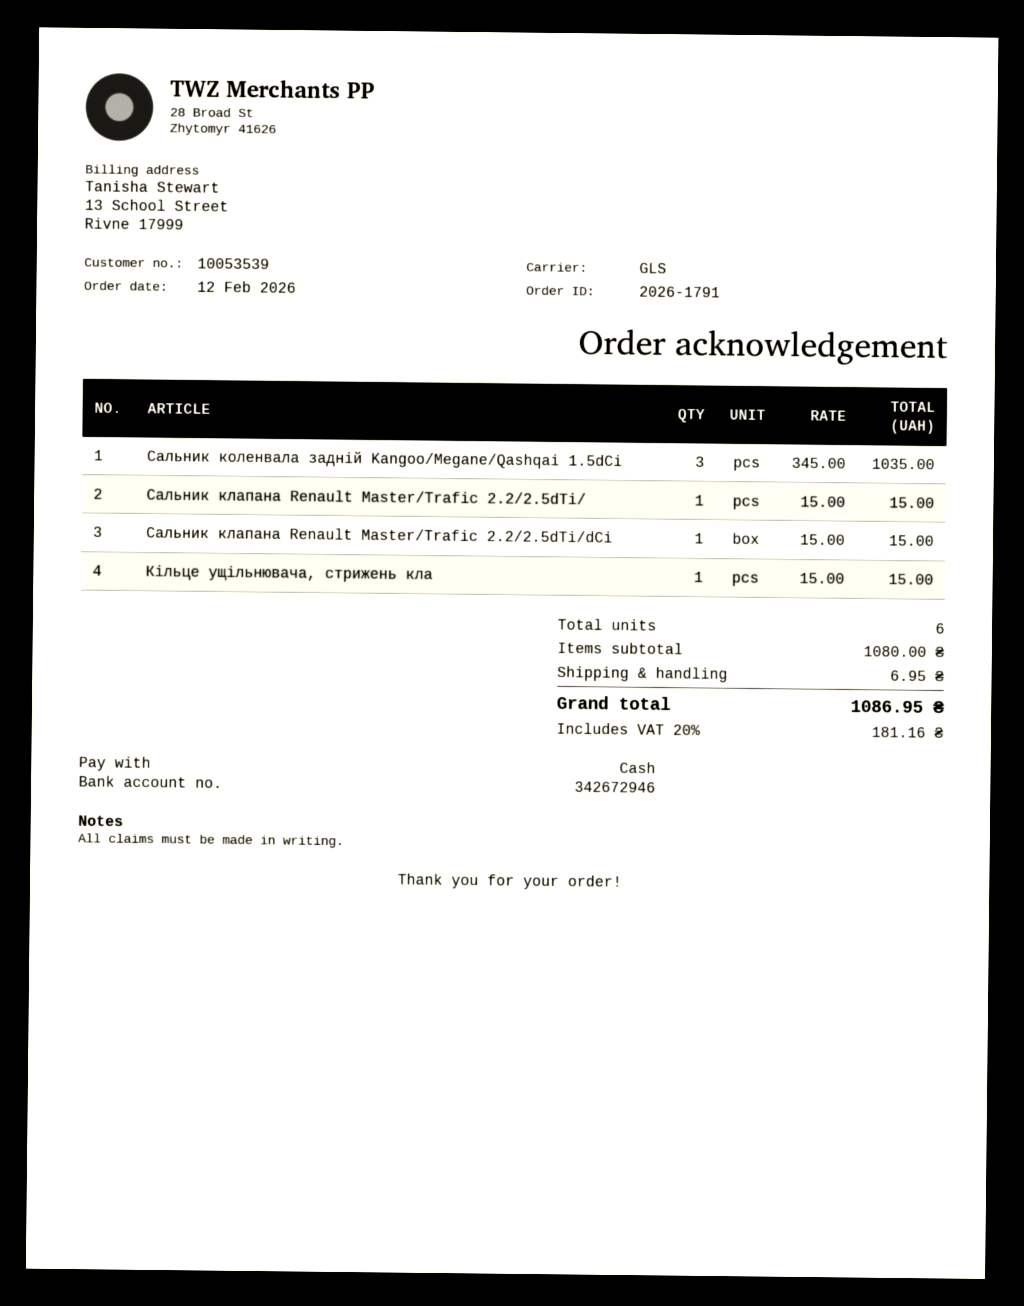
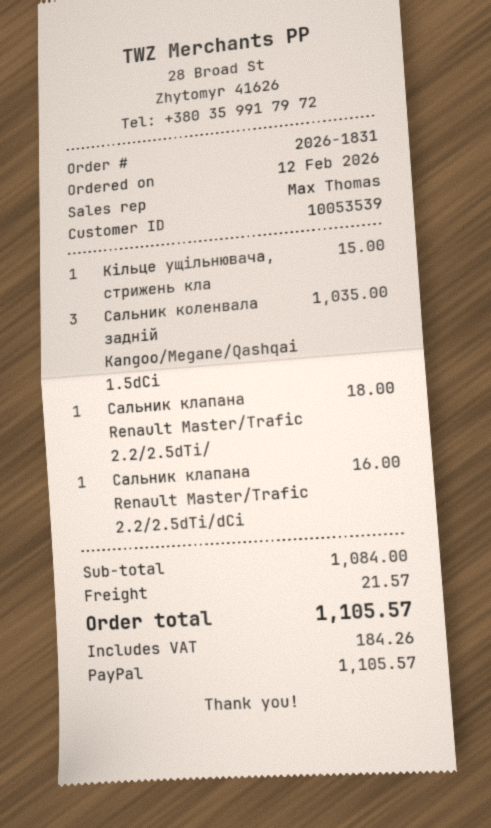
order number: 2026-1791 -> 2026-1831
payment method: cash -> PayPal
Сальник клапана Renault Master/Trafic 2.2/2.5dTi/: 1 for 15.00 -> 1 for 18.00
Сальник клапана Renault Master/Trafic 2.2/2.5dTi/dCi: 1 for 15.00 -> 1 for 16.00
subtotal: 1080.00 -> 1084.00
shipping: 6.95 -> 21.57
tax: 181.16 -> 184.26
total: 1086.95 -> 1105.57

